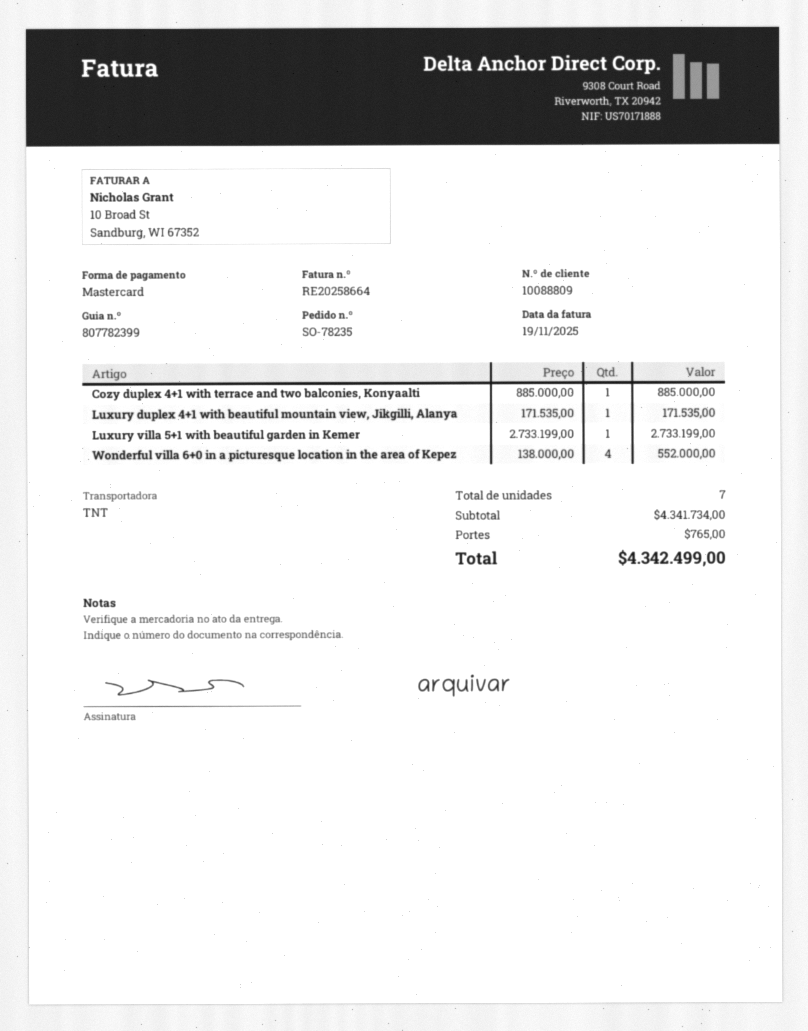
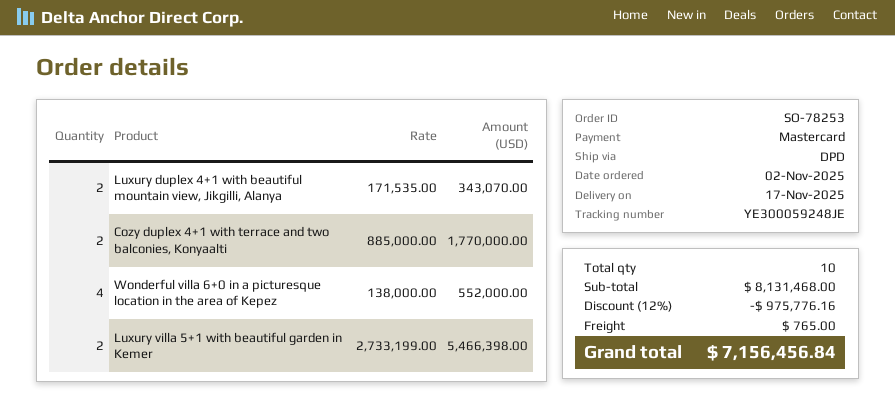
order number: SO-78235 -> SO-78253
shipping method: TNT -> DPD
Cozy duplex 4+1 with terrace and two balconies, Konyaalti: 1 x 885000.00 = 885000.00 -> 2 x 885000.00 = 1770000.00
Luxury duplex 4+1 with beautiful mountain view, Jikgilli, Alanya: 1 x 171535.00 = 171535.00 -> 2 x 171535.00 = 343070.00
Luxury villa 5+1 with beautiful garden in Kemer: 1 x 2733199.00 = 2733199.00 -> 2 x 2733199.00 = 5466398.00
total quantity: 7 -> 10
subtotal: 4341734.00 -> 8131468.00
discount: none -> 12% = 975776.16
total: 4342499.00 -> 7156456.84

